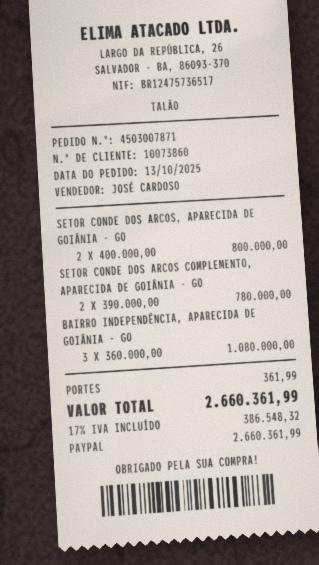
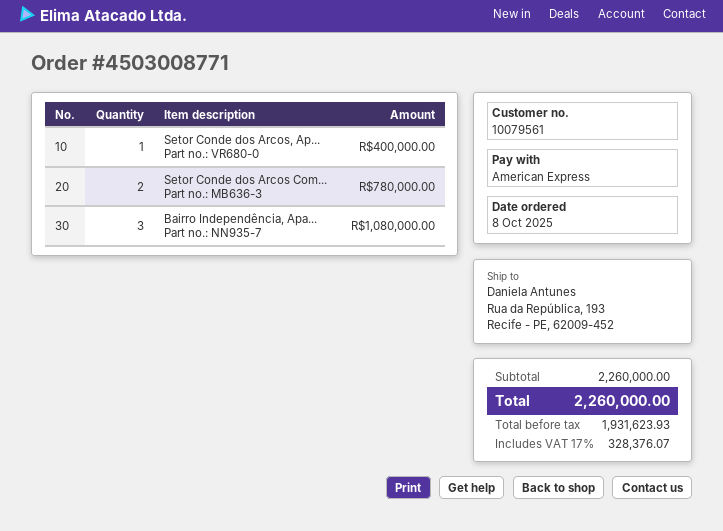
order number: 4503007871 -> 4503008771
order date: 2025-10-13 -> 2025-10-08
customer number: 10073860 -> 10079561
payment method: PayPal -> American Express
SETOR CONDE DOS ARCOS, APARECIDA DE GOIÂNIA - GO: 2 for 800000.00 -> 1 for 400000.00
shipping: 361.99 -> none
tax: 17% = 386548.32 -> 17% = 328376.07
total: 2660361.99 -> 2260000.00

